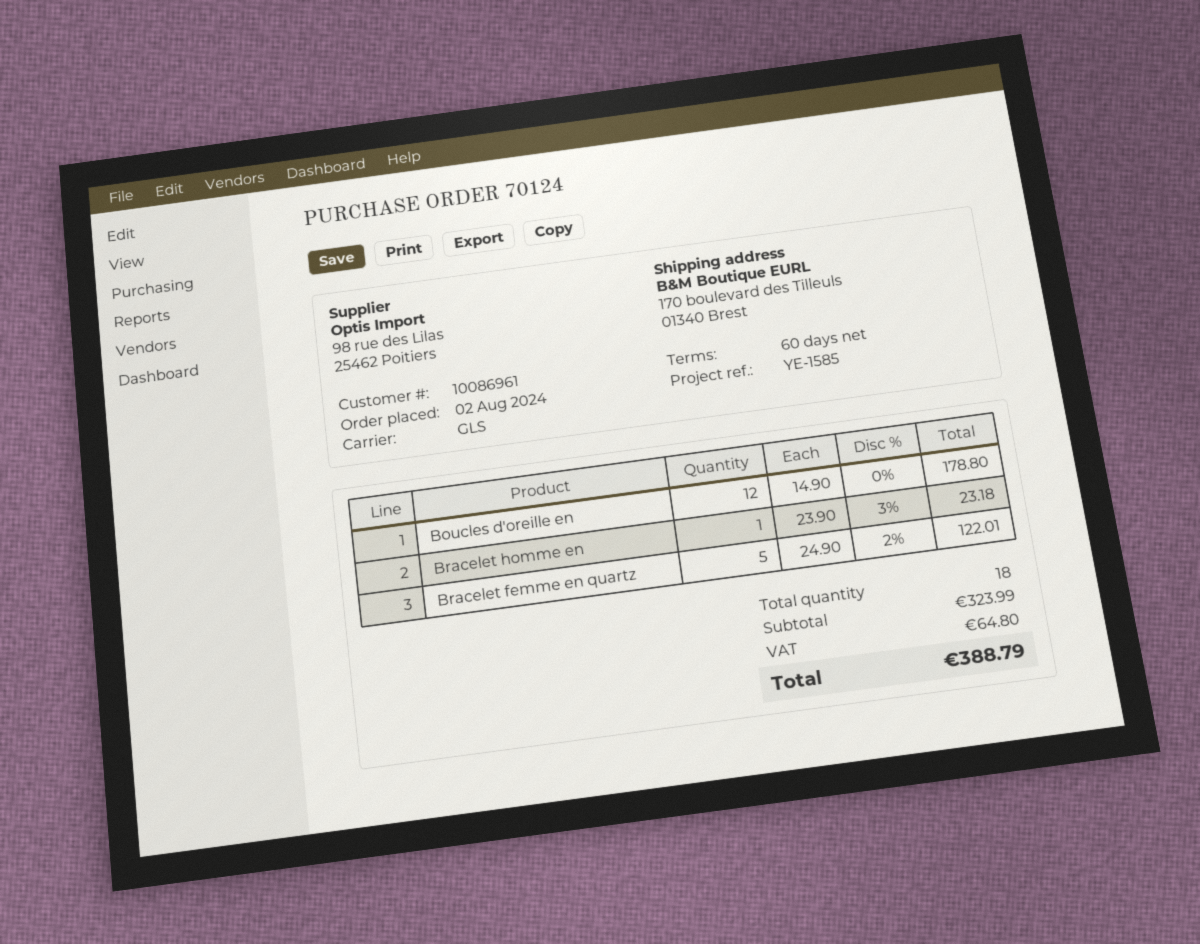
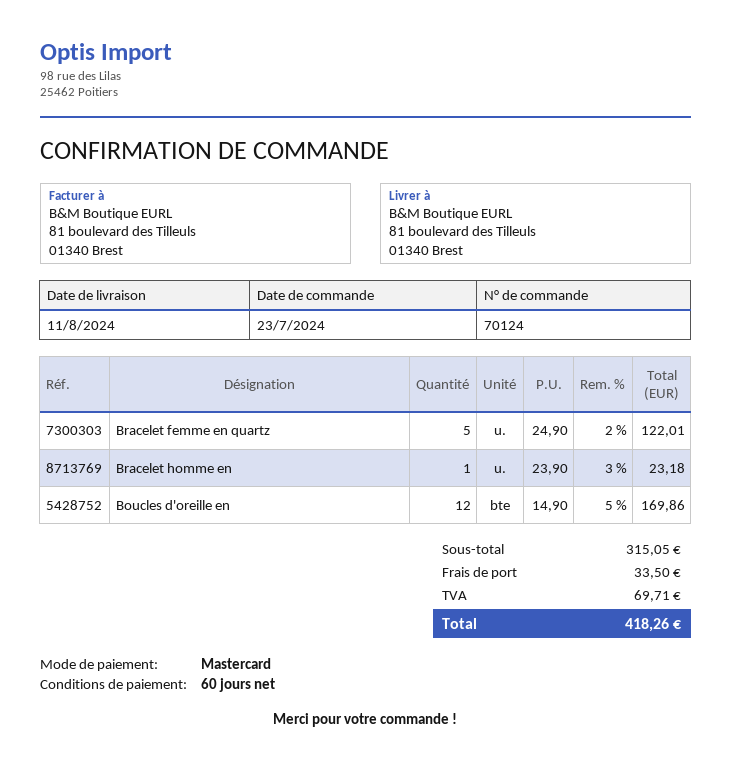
order date: 2024-08-02 -> 2024-07-23
ship to: 170 boulevard des Tilleuls, 01340 Brest -> 81 boulevard des Tilleuls, 01340 Brest
Boucles d'oreille en: 12 x 14.90 = 178.80 -> 12 x 14.90 - 5% = 169.86
subtotal: 323.99 -> 315.05
shipping: none -> 33.50
tax: 64.80 -> 69.71
total: 388.79 -> 418.26

